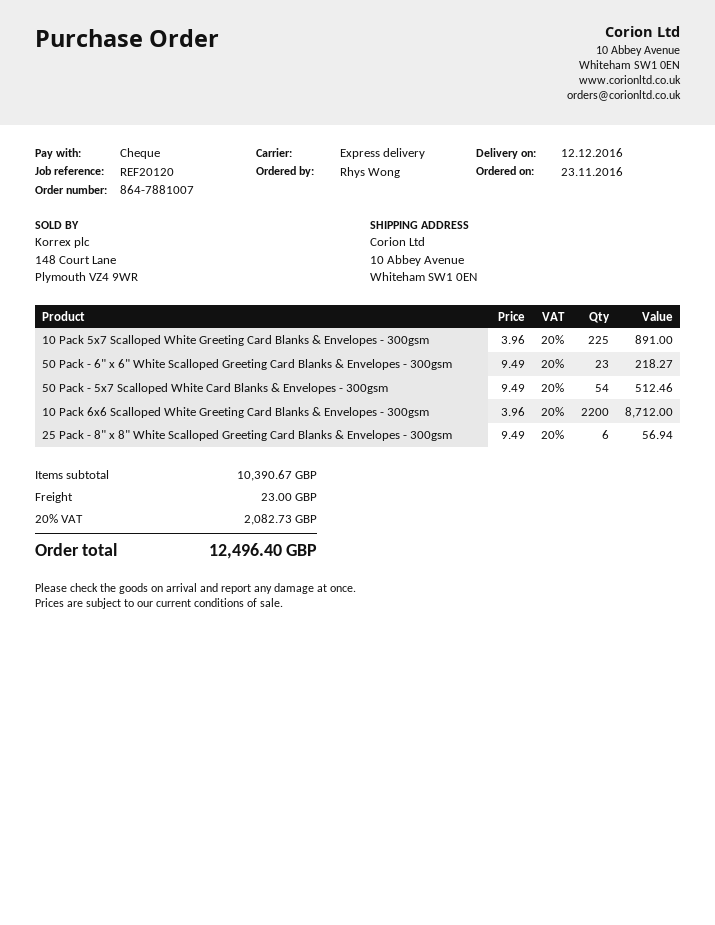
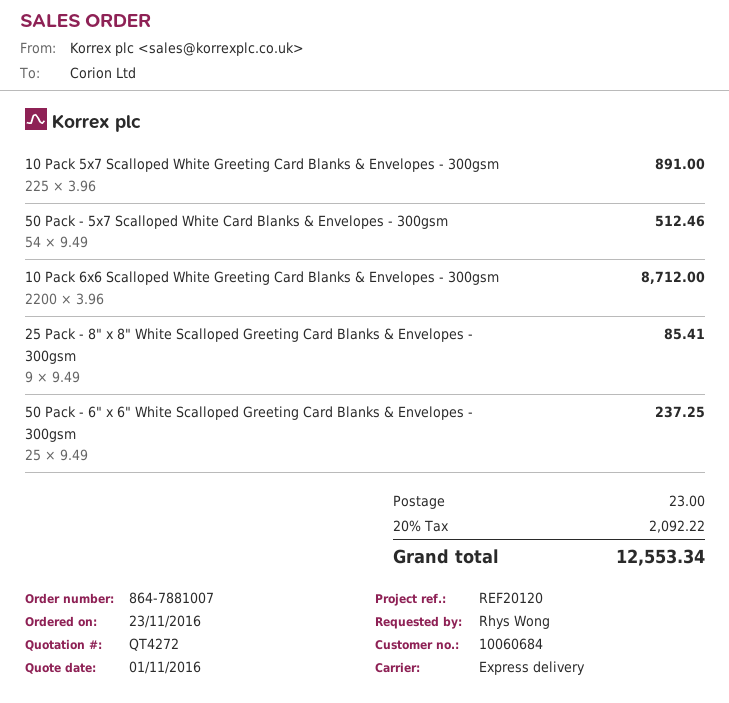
50 Pack - 6" x 6" White Scalloped Greeting Card Blanks & Envelopes - 300gsm: 23 x 9.49 = 218.27 -> 25 x 9.49 = 237.25
25 Pack - 8" x 8" White Scalloped Greeting Card Blanks & Envelopes - 300gsm: 6 x 9.49 = 56.94 -> 9 x 9.49 = 85.41
tax: 20% = 2082.73 -> 20% = 2092.22
total: 12496.40 -> 12553.34

